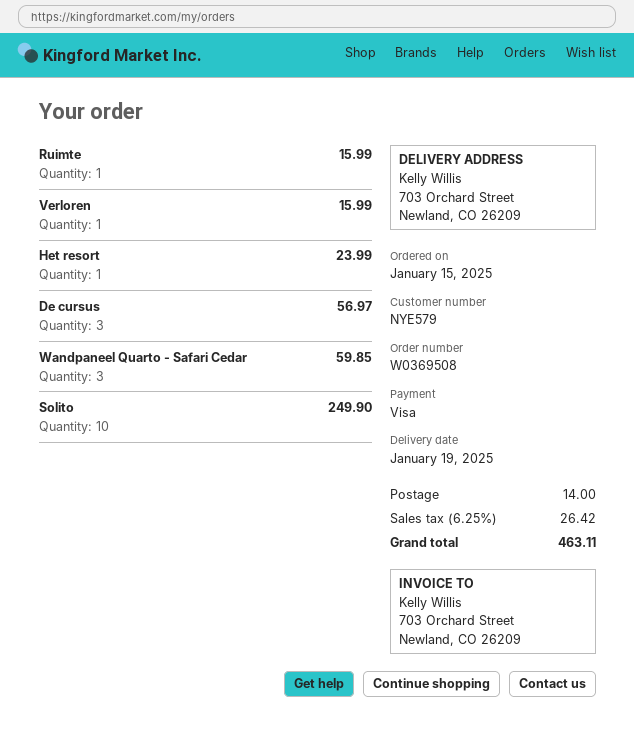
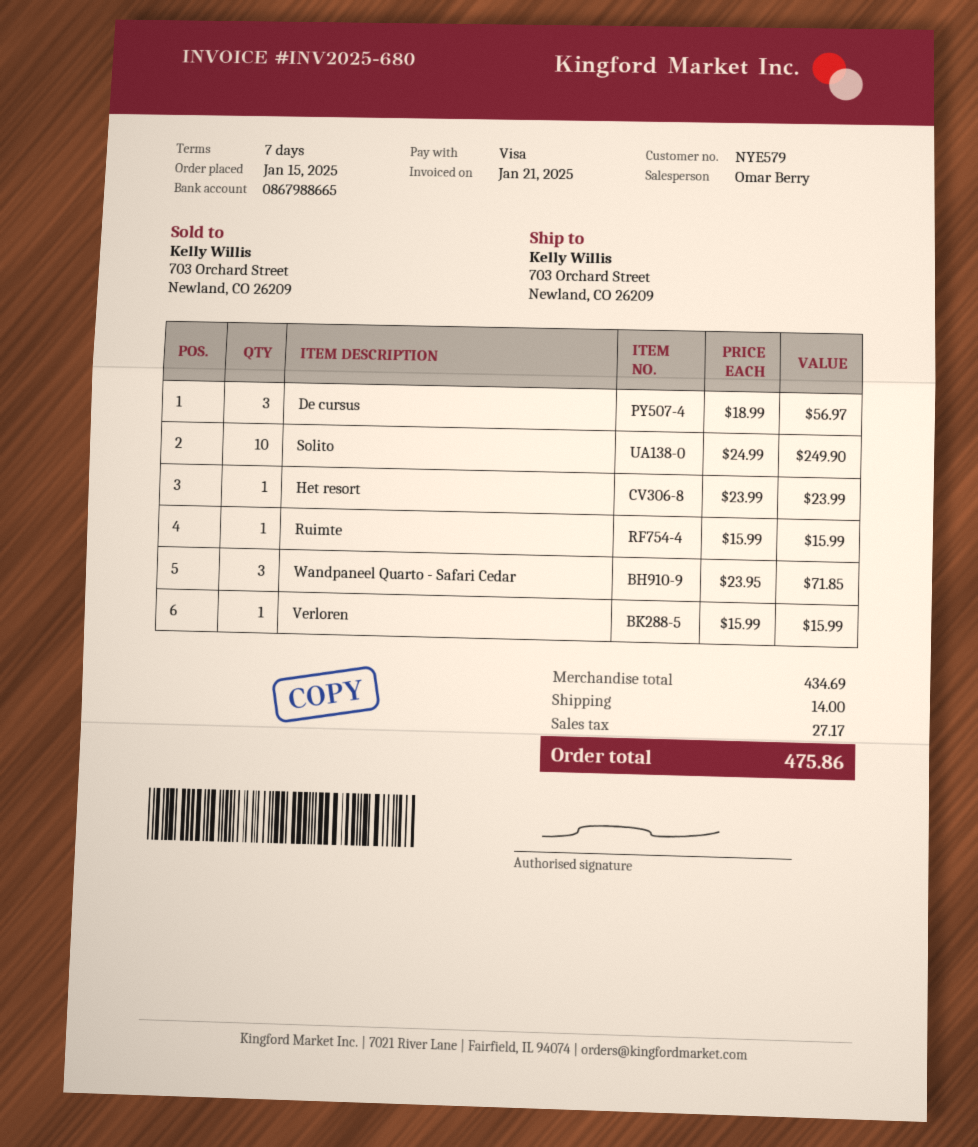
Wandpaneel Quarto - Safari Cedar: 3 for 59.85 -> 3 for 71.85
tax: 26.42 -> 27.17
total: 463.11 -> 475.86

